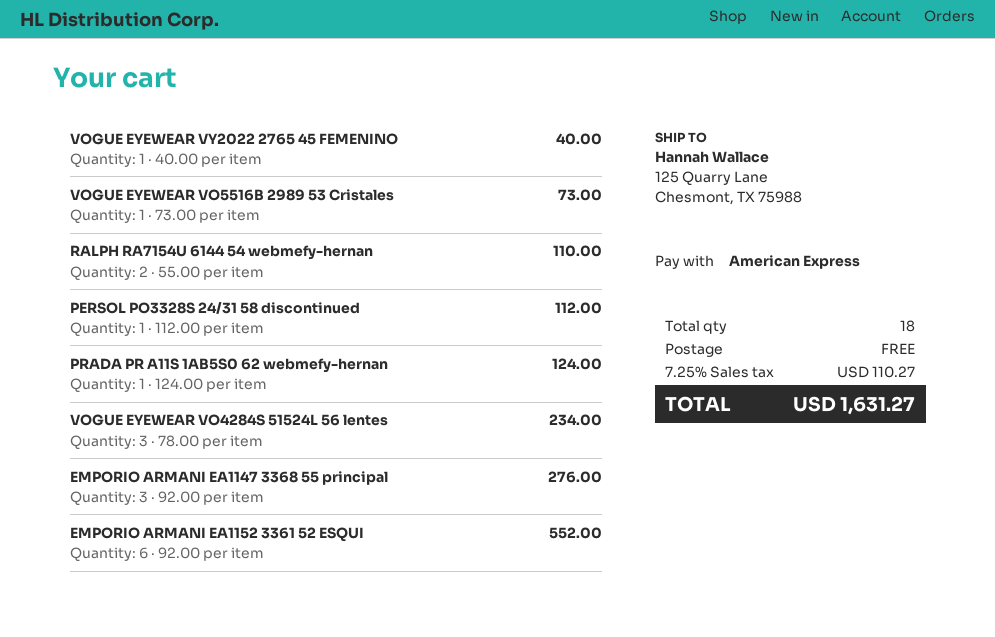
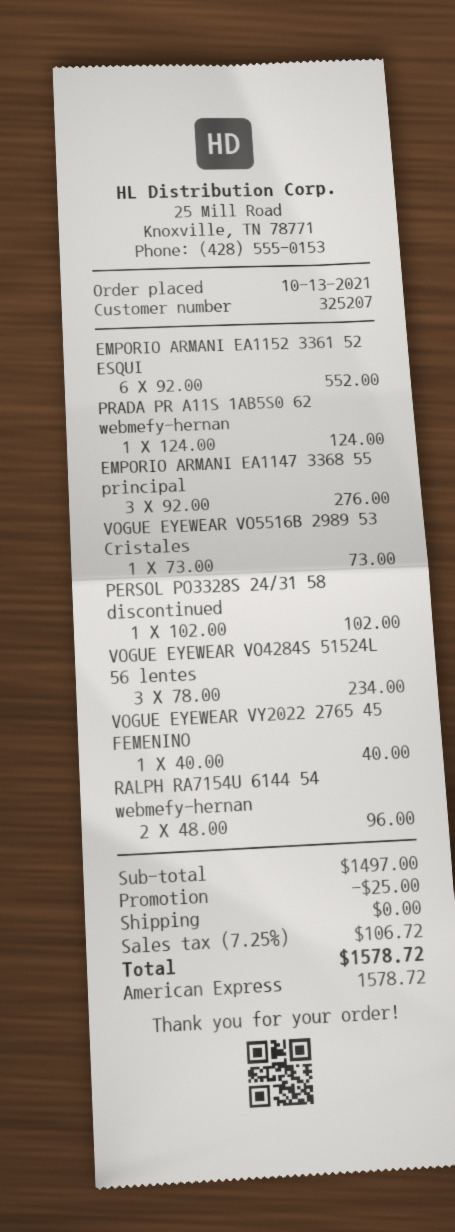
RALPH RA7154U 6144 54 webmefy-hernan: 2 x 55.00 = 110.00 -> 2 x 48.00 = 96.00
PERSOL PO3328S 24/31 58 discontinued: 1 x 112.00 = 112.00 -> 1 x 102.00 = 102.00
discount: none -> 25.00
tax: 7.25% = 110.27 -> 7.25% = 106.72
total: 1631.27 -> 1578.72

